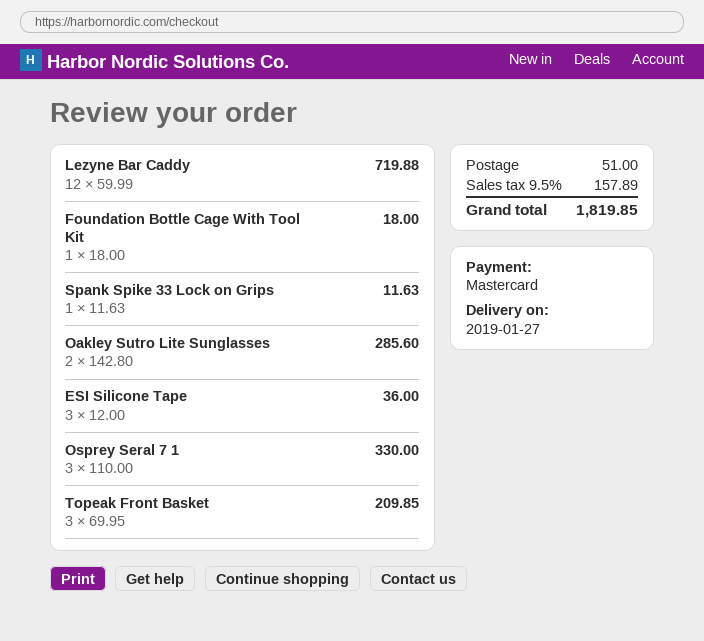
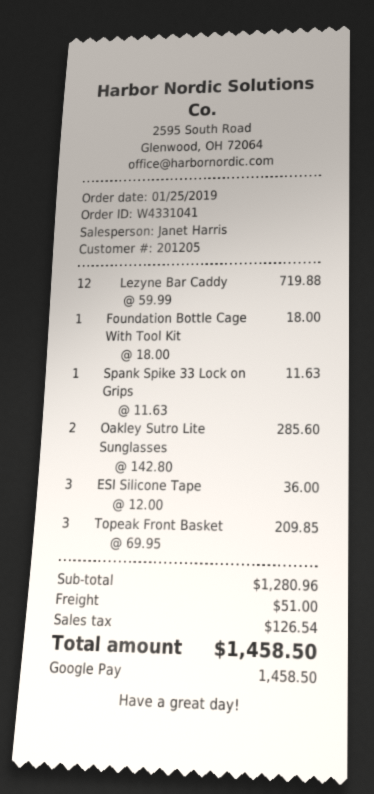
payment method: Mastercard -> Google Pay
Osprey Seral 7 1: 3 x 110.00 = 330.00 -> none
tax: 157.89 -> 126.54
total: 1819.85 -> 1458.50

